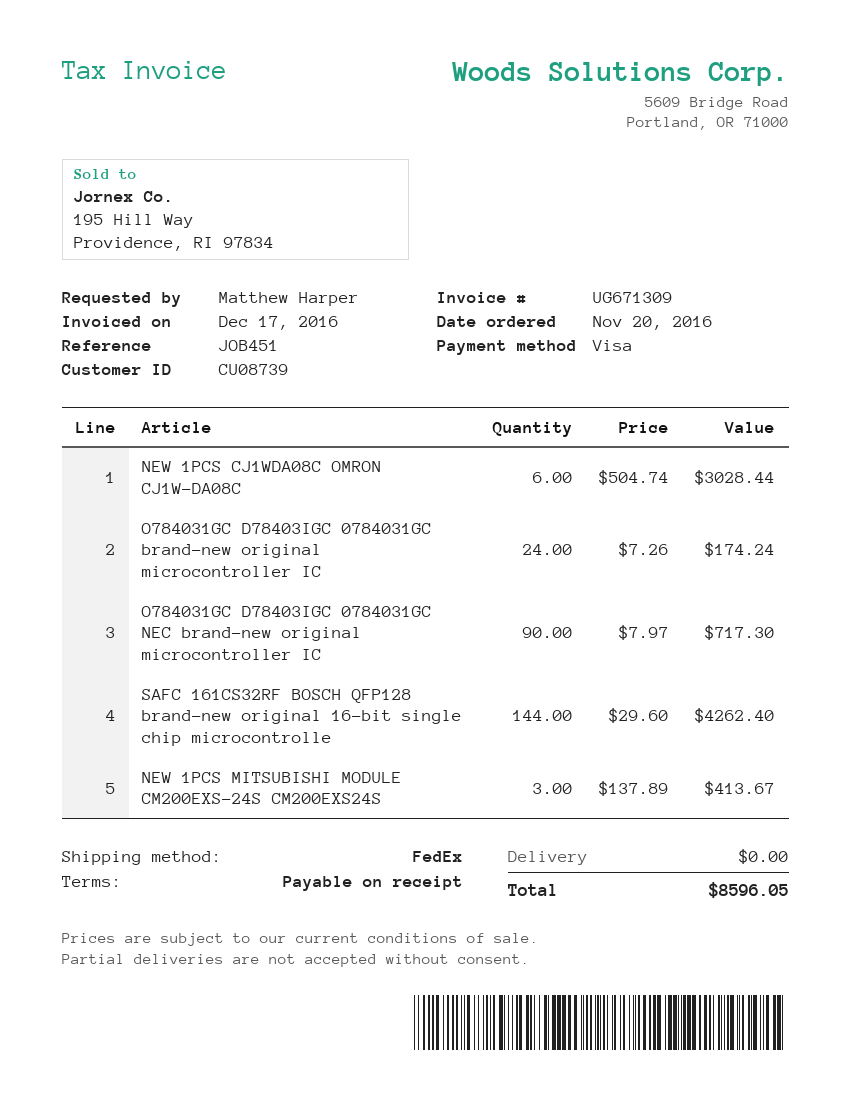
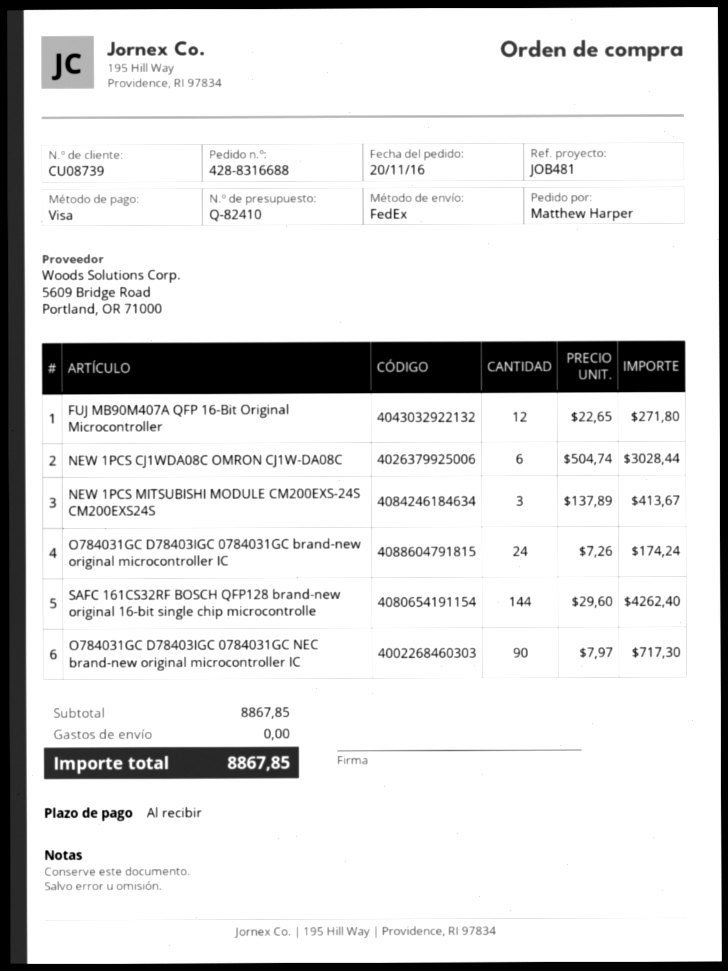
reference: JOB451 -> JOB481
FUJ MB90M407A QFP 16-Bit Original Microcontroller: none -> 12 x 22.65 = 271.80
total: 8596.05 -> 8867.85

